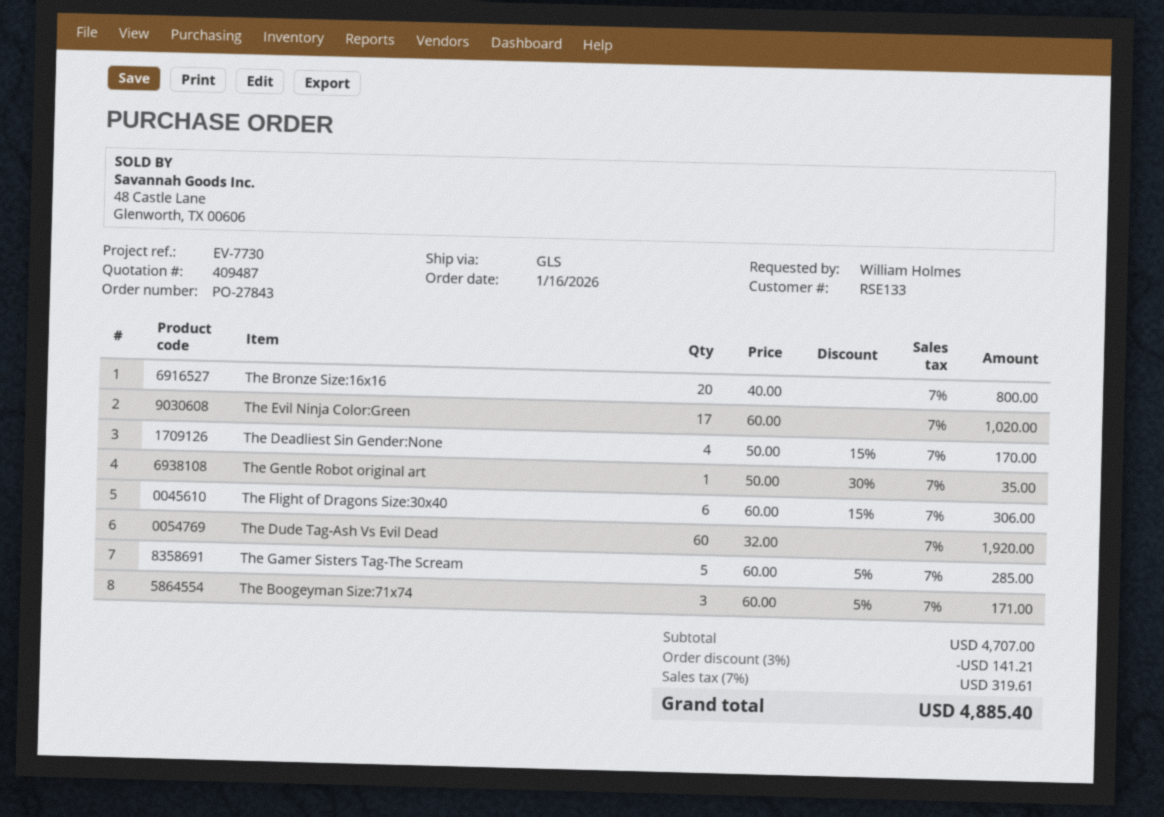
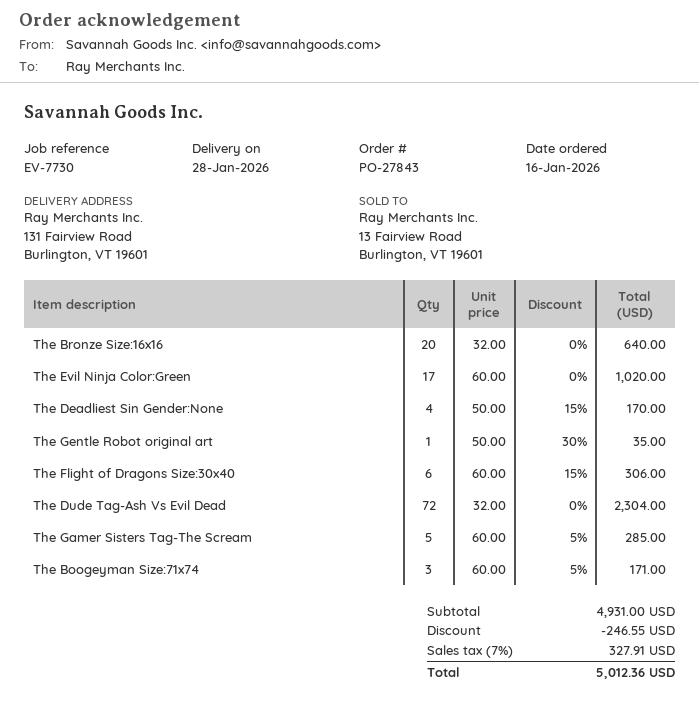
The Bronze Size:16x16: 20 x 40.00 = 800.00 -> 20 x 32.00 = 640.00
The Dude Tag-Ash Vs Evil Dead: 60 x 32.00 = 1920.00 -> 72 x 32.00 = 2304.00
subtotal: 4707.00 -> 4931.00
discount: 141.21 -> 246.55
tax: 7% = 319.61 -> 7% = 327.91
total: 4885.40 -> 5012.36

